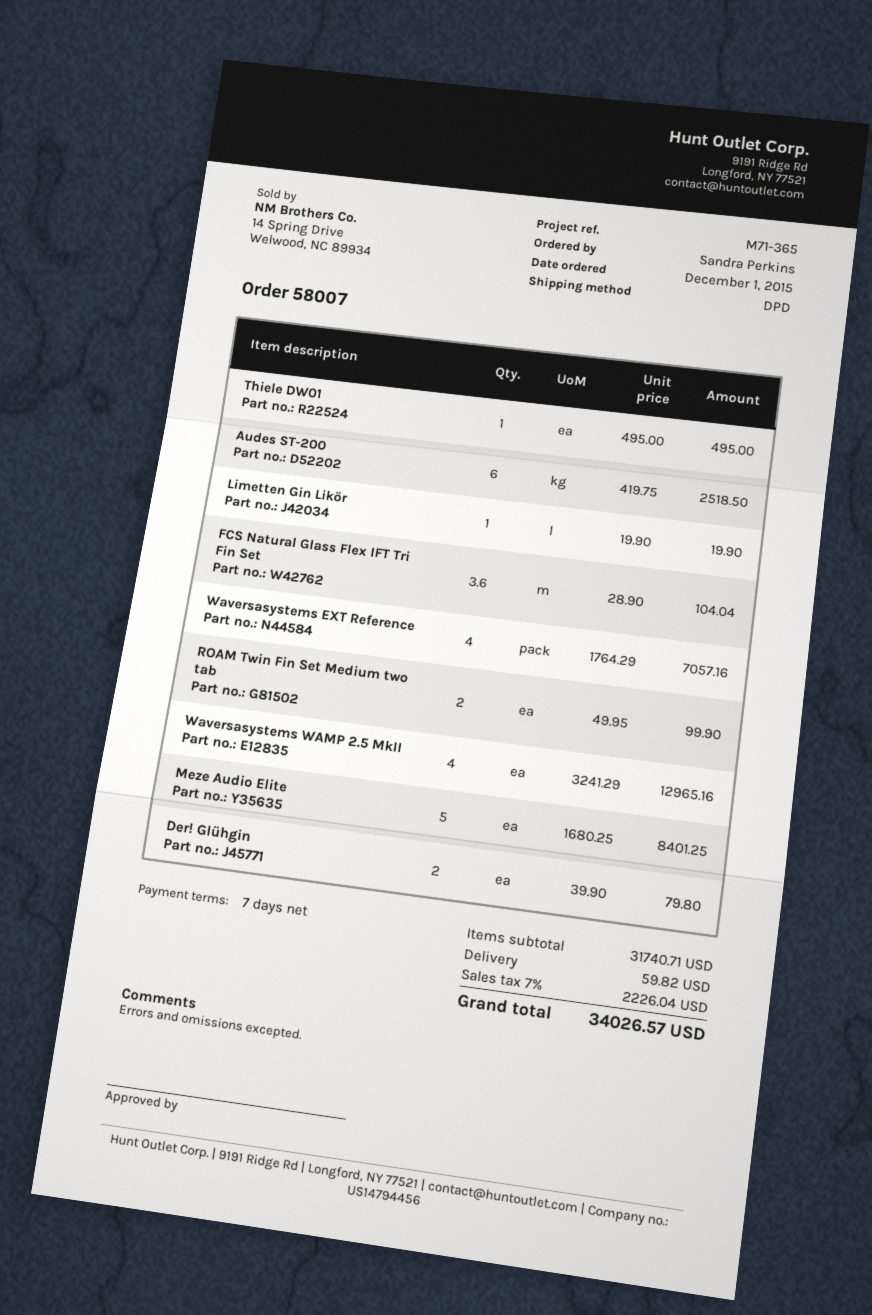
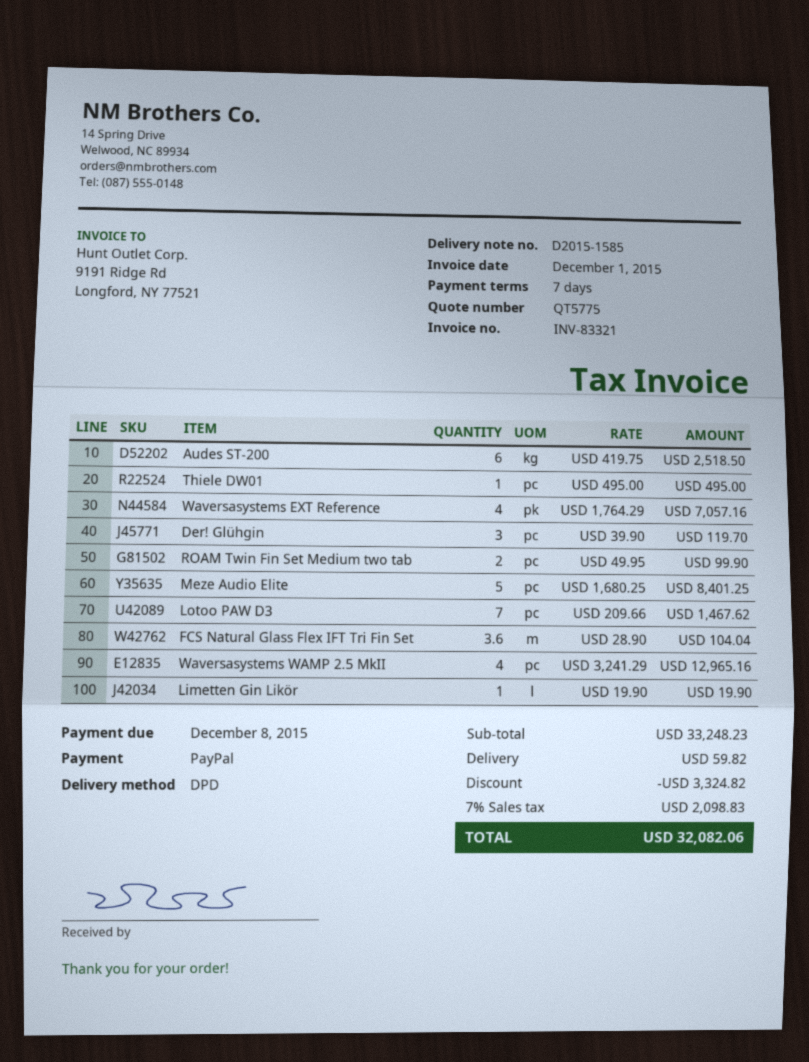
Der! Glühgin: 2 x 39.90 = 79.80 -> 3 x 39.90 = 119.70
Lotoo PAW D3: none -> 7 x 209.66 = 1467.62
subtotal: 31740.71 -> 33248.23
discount: none -> 3324.82
tax: 7% = 2226.04 -> 7% = 2098.83
total: 34026.57 -> 32082.06

